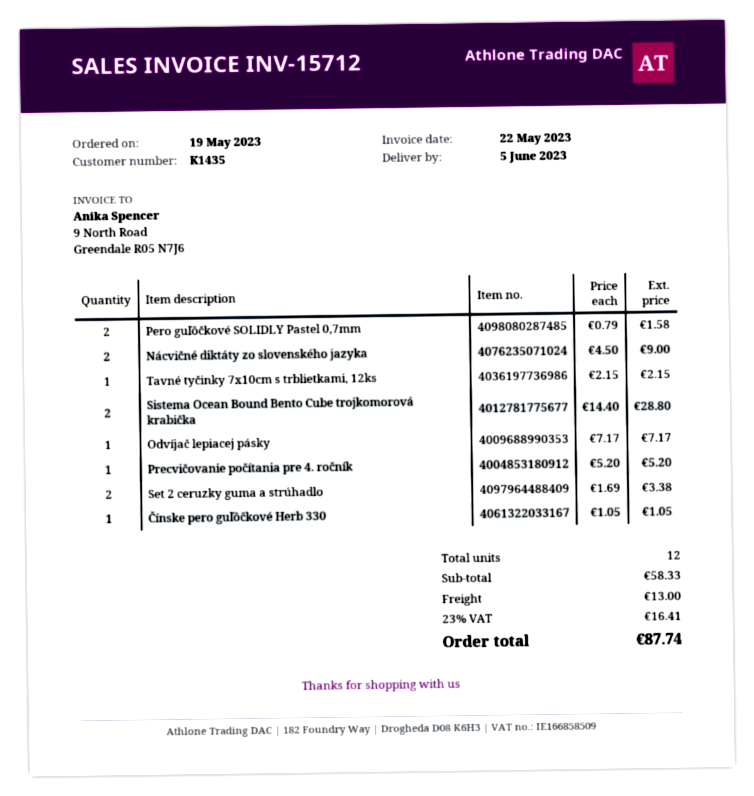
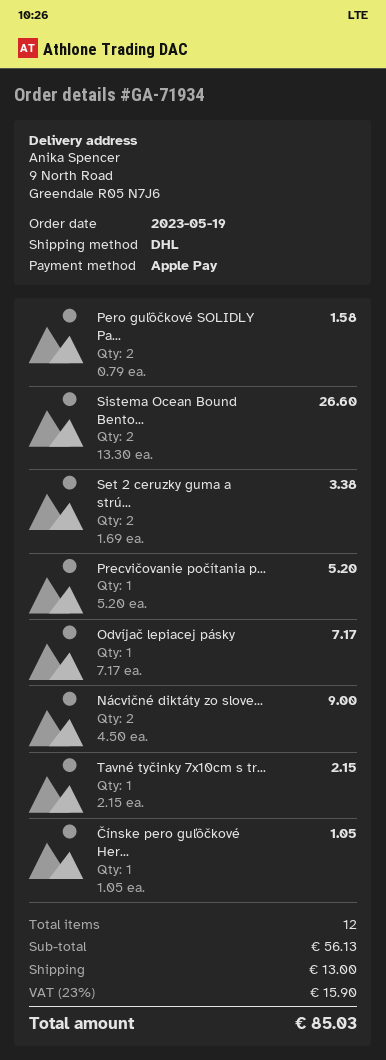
Sistema Ocean Bound Bento Cube trojkomorová krabička: 2 x 14.40 = 28.80 -> 2 x 13.30 = 26.60
subtotal: 58.33 -> 56.13
tax: 23% = 16.41 -> 23% = 15.90
total: 87.74 -> 85.03

